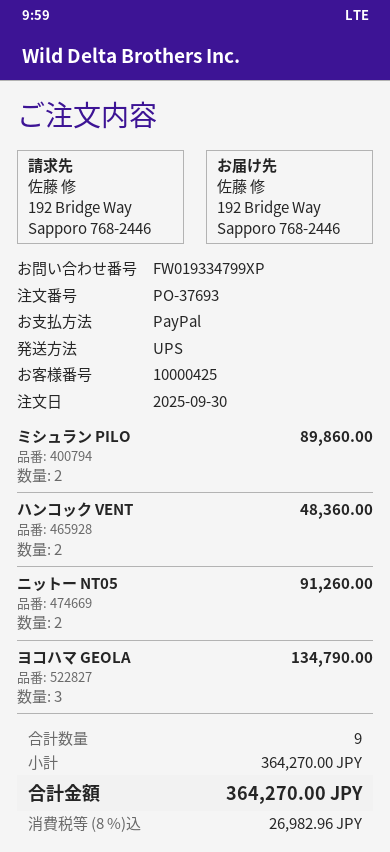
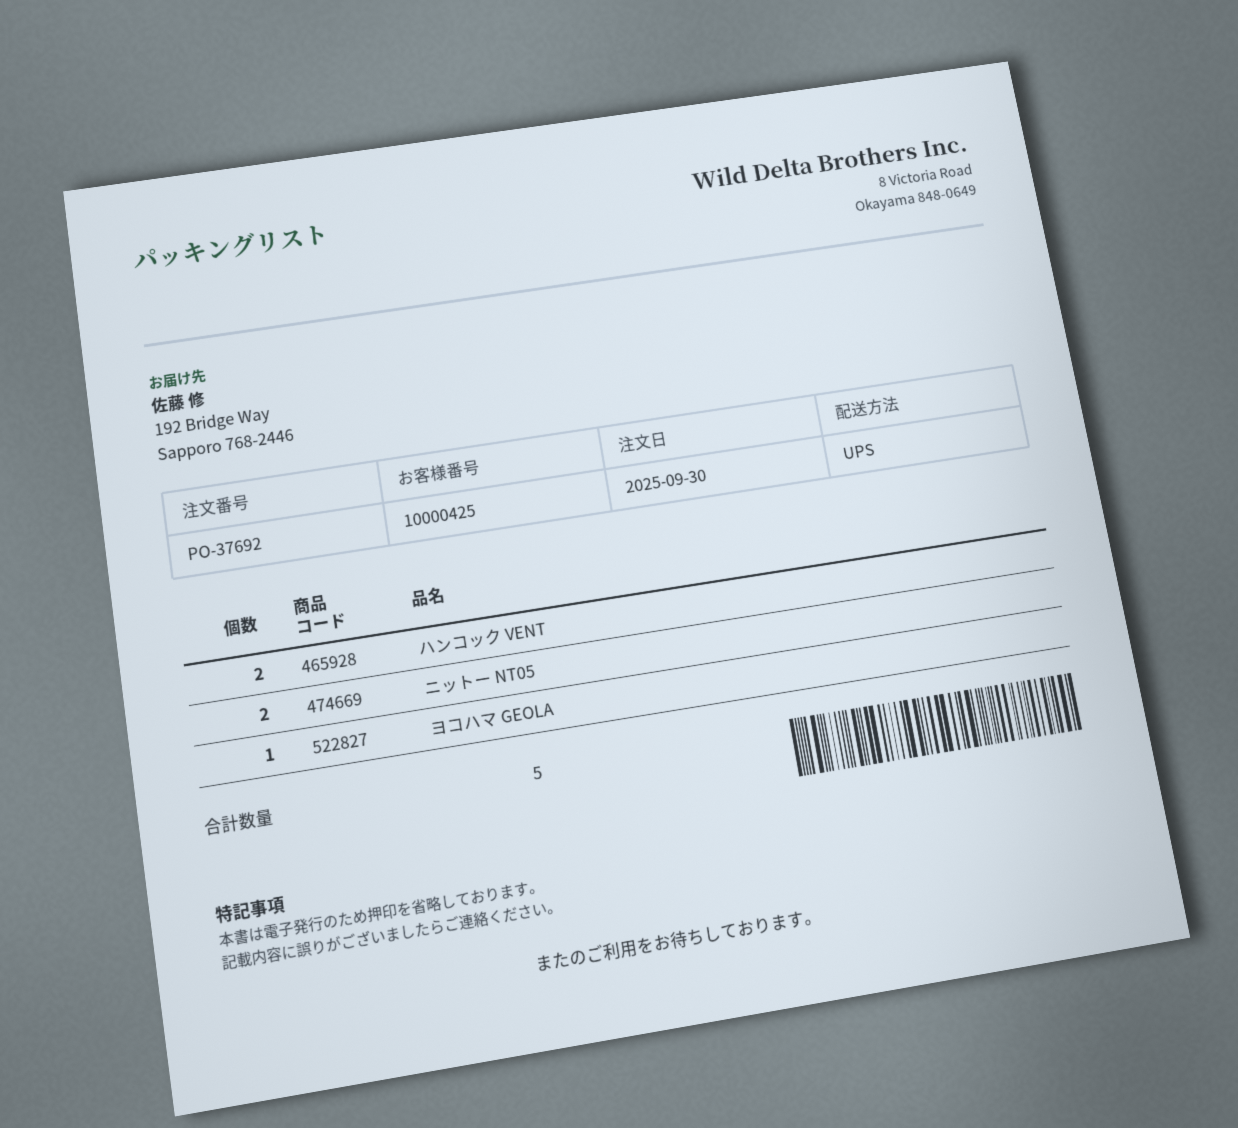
order number: PO-37693 -> PO-37692
ミシュラン PILO: 2 -> none
ヨコハマ GEOLA: 3 -> 1
total quantity: 9 -> 5

